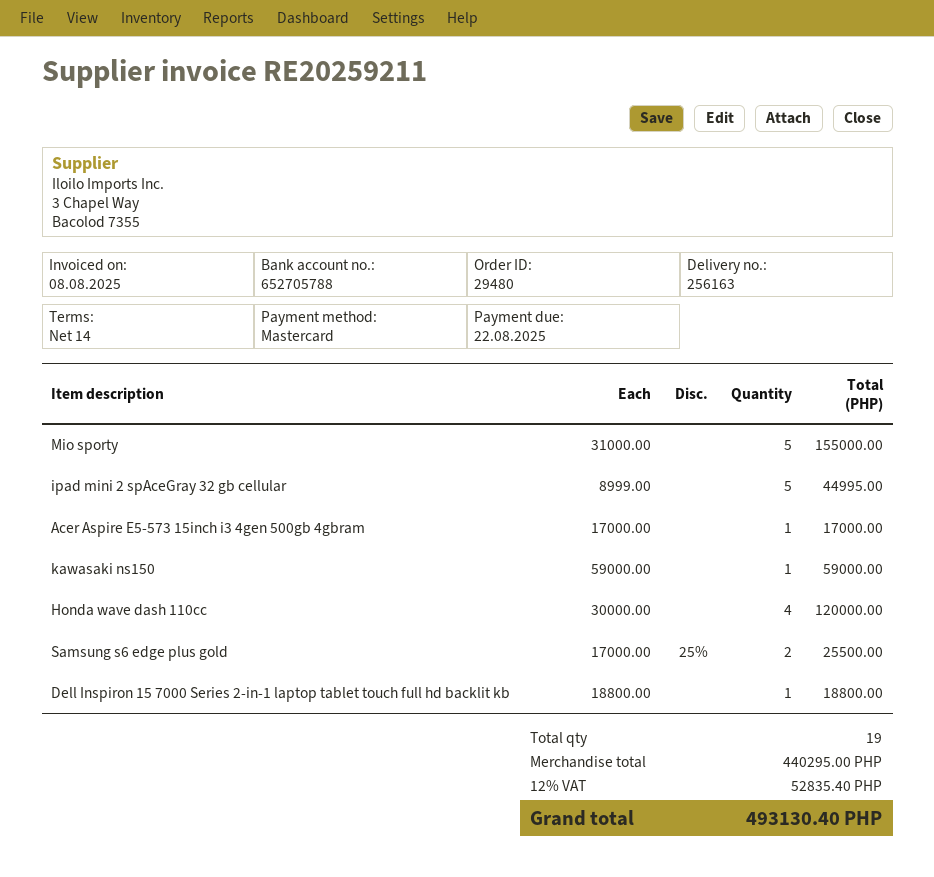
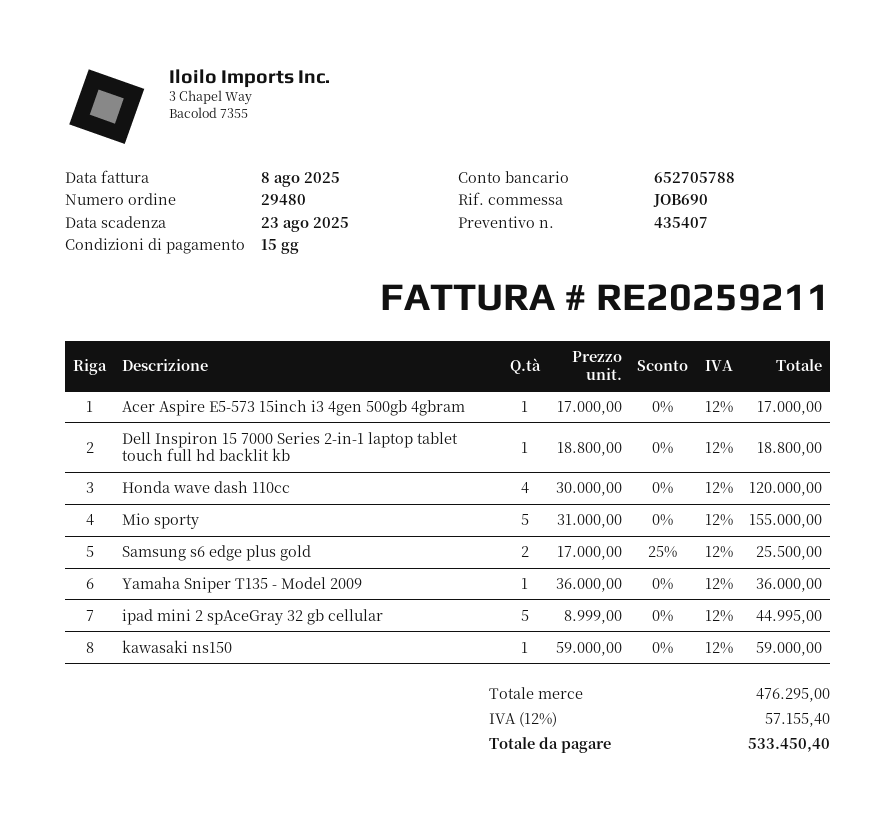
payment terms: 14 days -> 15 days
due date: 2025-08-22 -> 2025-08-23
Yamaha Sniper T135 - Model 2009: none -> 1 x 36000.00 = 36000.00
subtotal: 440295.00 -> 476295.00
tax: 12% = 52835.40 -> 12% = 57155.40
total: 493130.40 -> 533450.40

